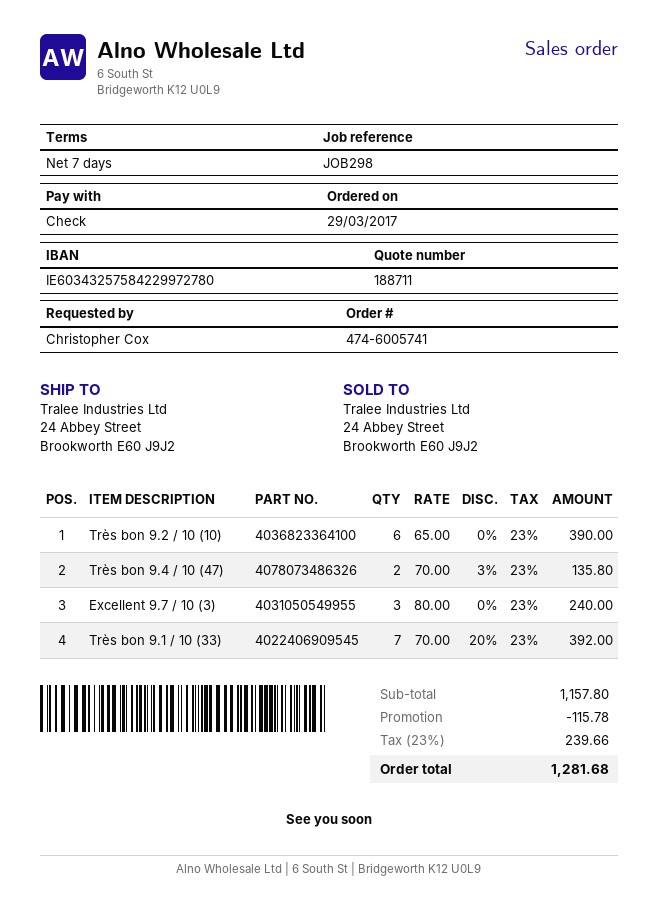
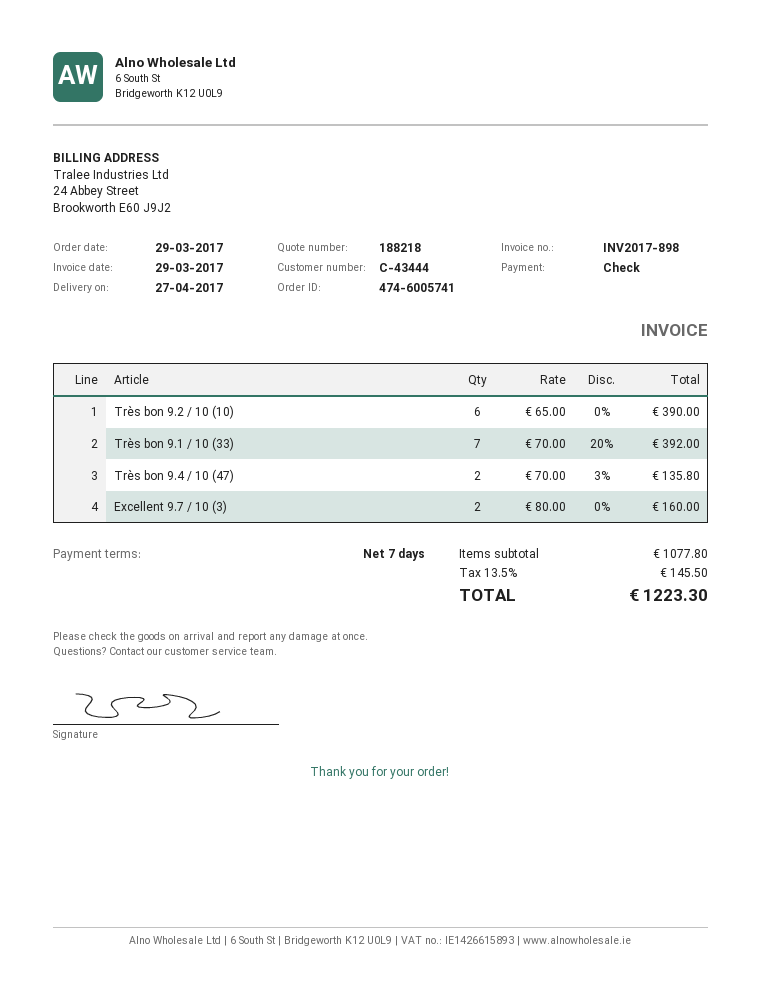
quote number: 188711 -> 188218
Excellent 9.7 / 10 (3): 3 x 80.00 = 240.00 -> 2 x 80.00 = 160.00
subtotal: 1157.80 -> 1077.80
discount: 115.78 -> none
tax: 23% = 239.66 -> 13.5% = 145.50
total: 1281.68 -> 1223.30

